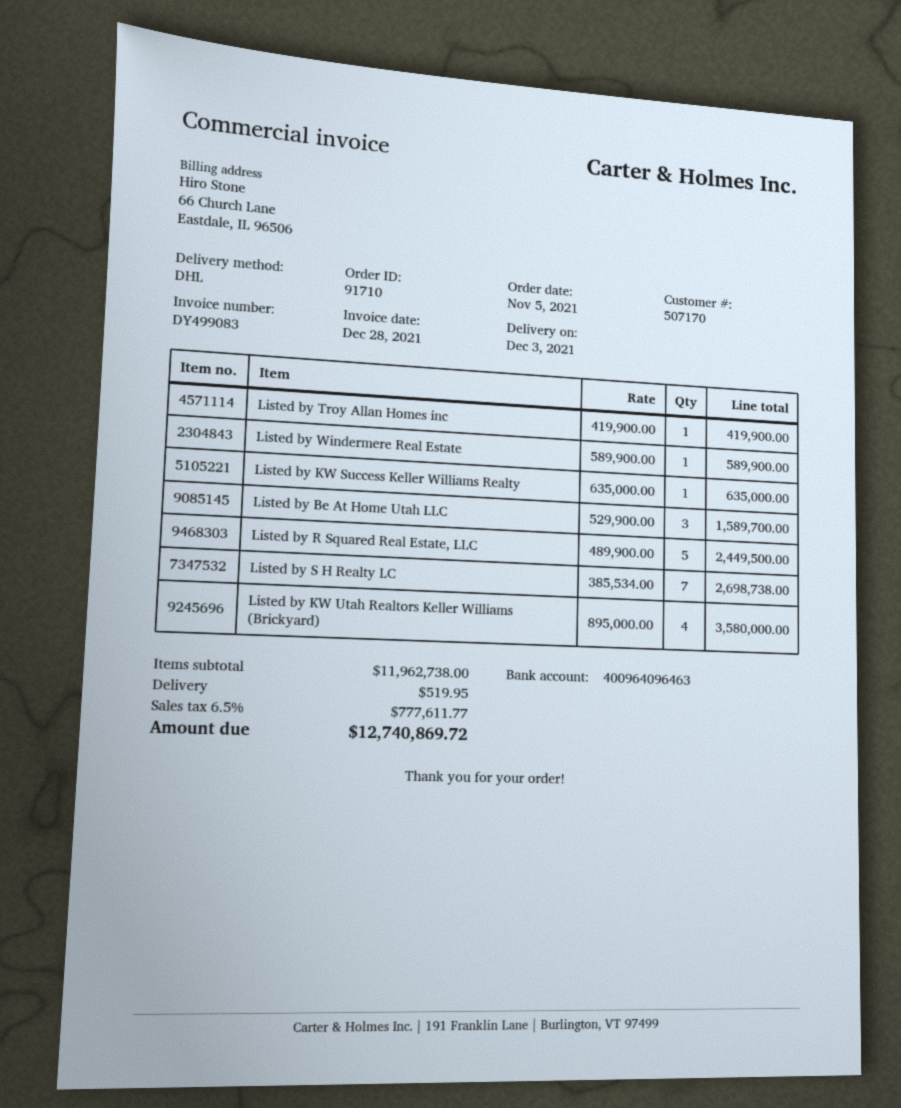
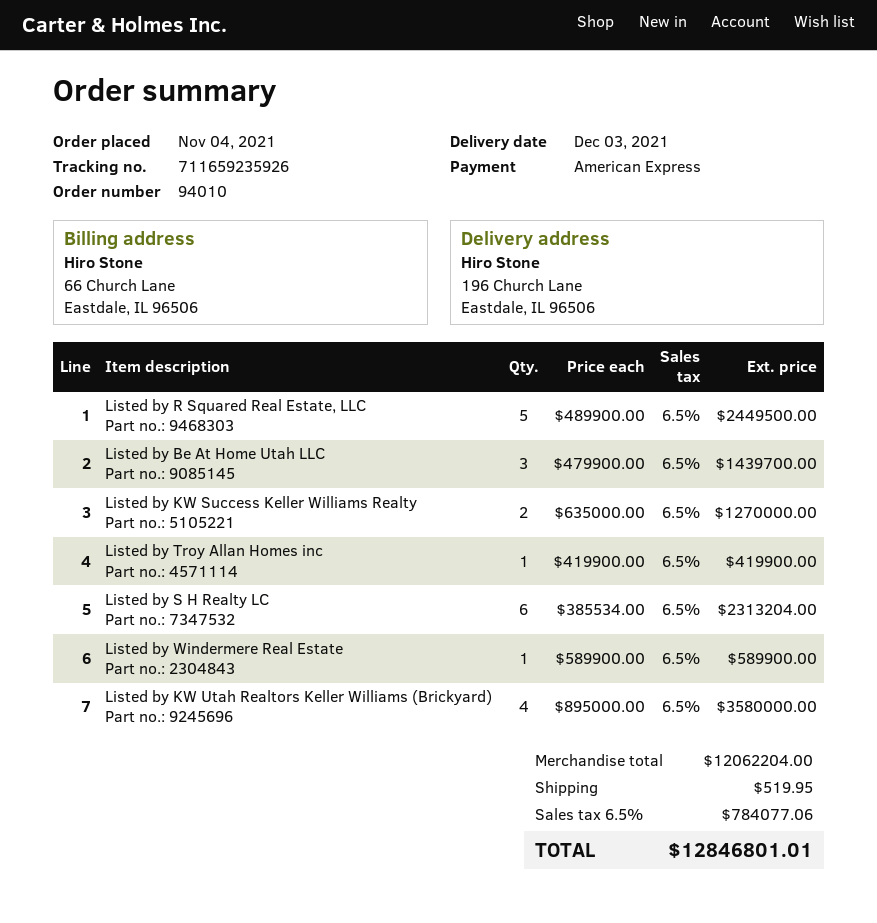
order number: 91710 -> 94010
order date: 2021-11-05 -> 2021-11-04
Listed by KW Success Keller Williams Realty: 1 x 635000.00 = 635000.00 -> 2 x 635000.00 = 1270000.00
Listed by Be At Home Utah LLC: 3 x 529900.00 = 1589700.00 -> 3 x 479900.00 = 1439700.00
Listed by S H Realty LC: 7 x 385534.00 = 2698738.00 -> 6 x 385534.00 = 2313204.00
subtotal: 11962738.00 -> 12062204.00
tax: 6.5% = 777611.77 -> 6.5% = 784077.06
total: 12740869.72 -> 12846801.01

